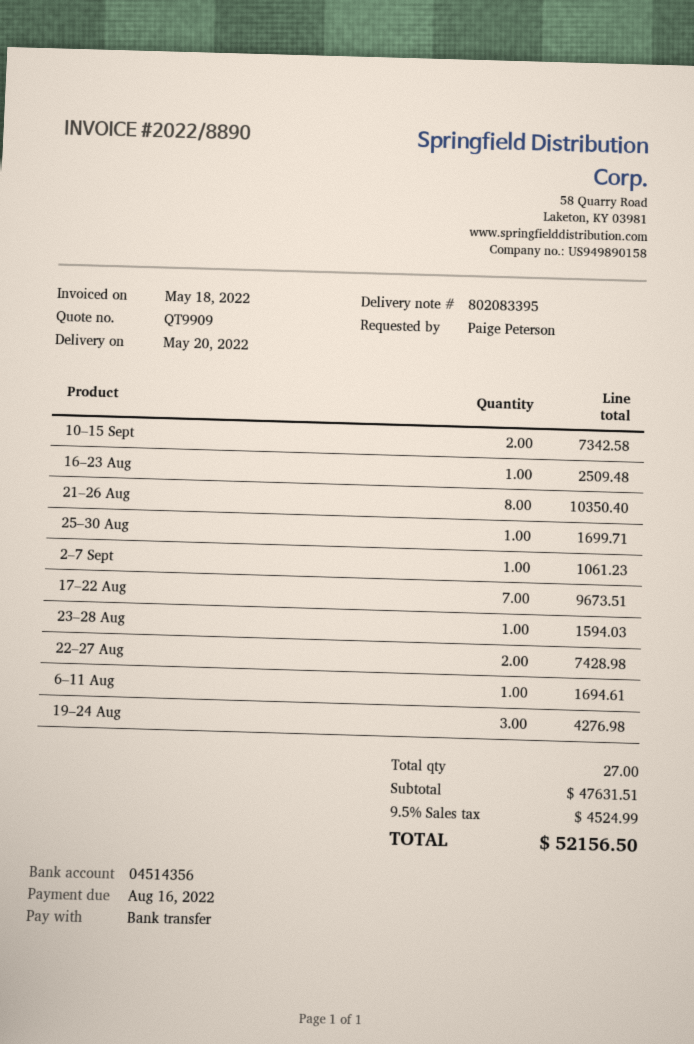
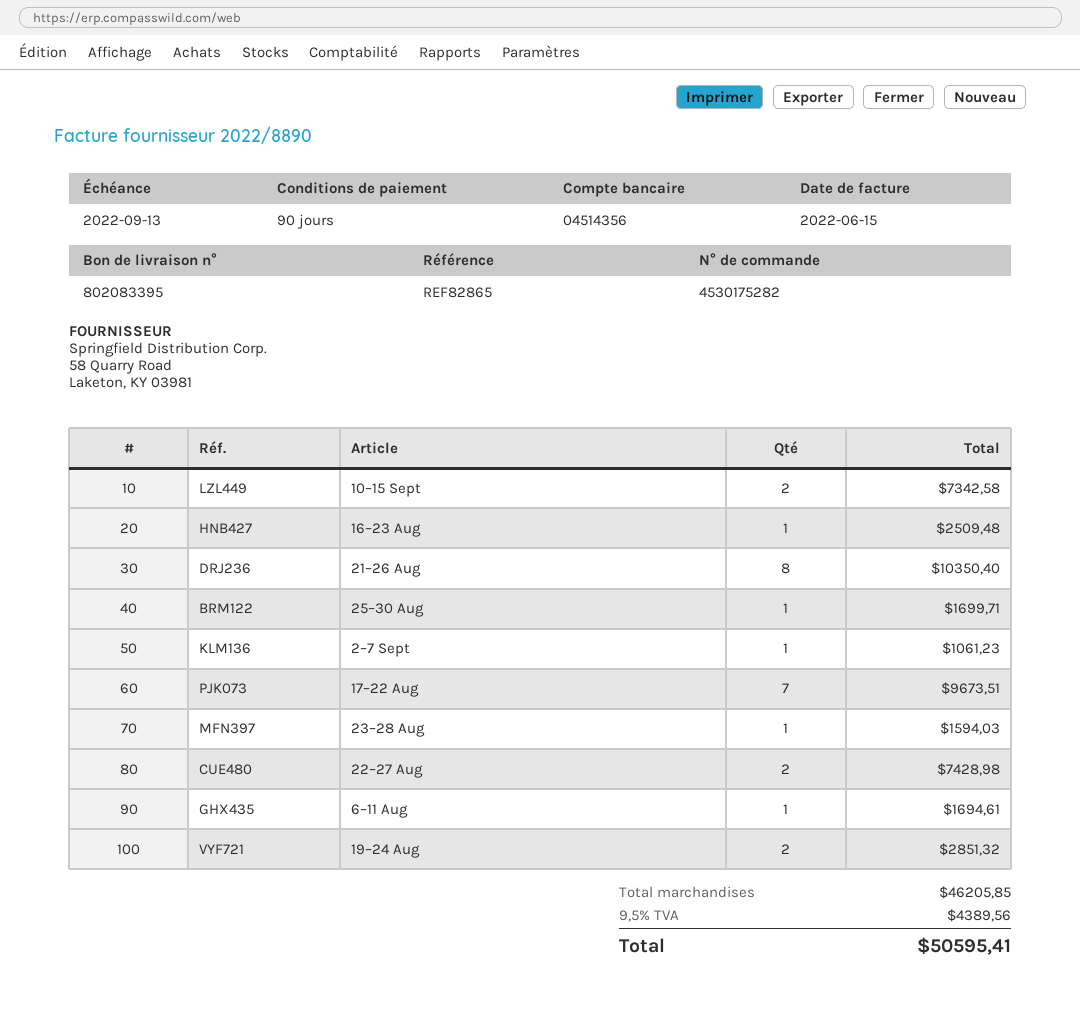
invoice date: 2022-05-18 -> 2022-06-15
due date: 2022-08-16 -> 2022-09-13
19–24 Aug: 3 for 4276.98 -> 2 for 2851.32
subtotal: 47631.51 -> 46205.85
tax: 9.5% = 4524.99 -> 9.5% = 4389.56
total: 52156.50 -> 50595.41

